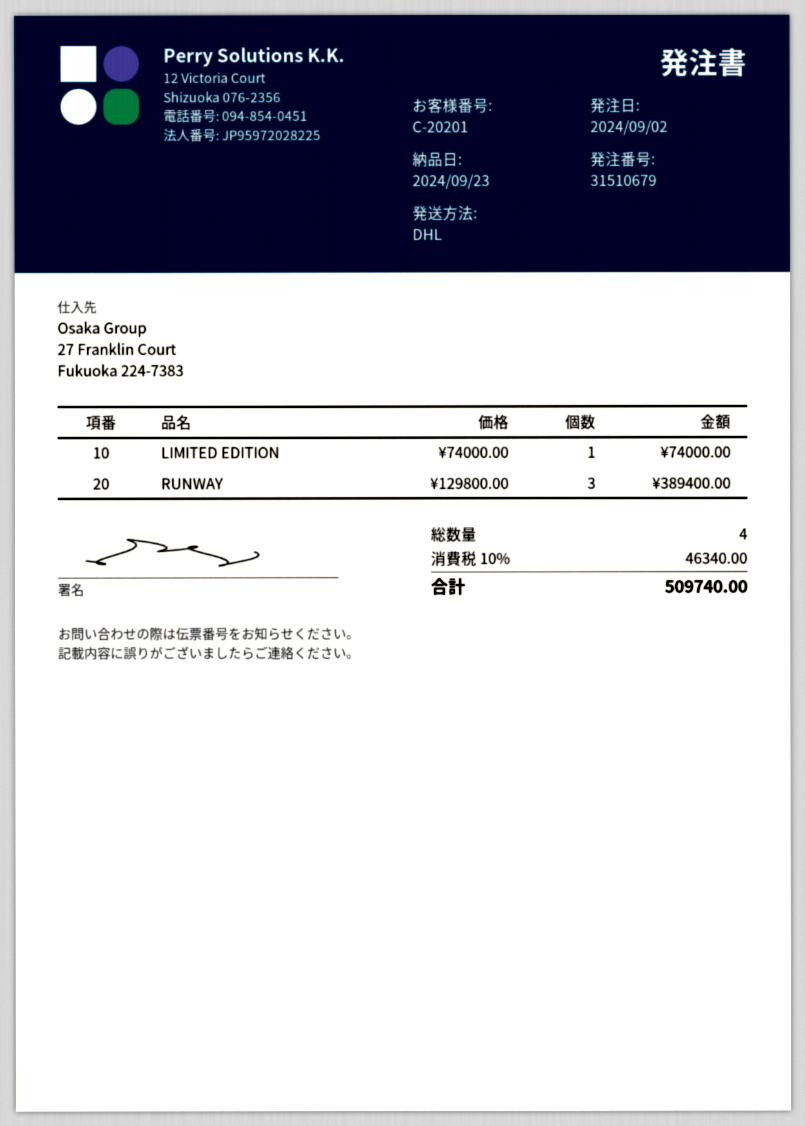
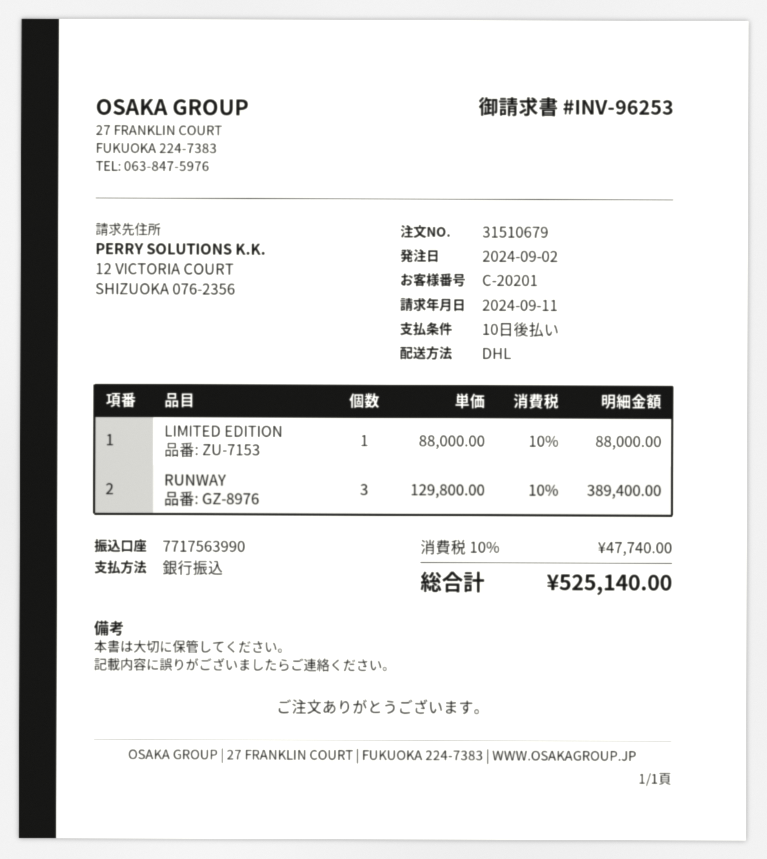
LIMITED EDITION: 1 x 74000.00 = 74000.00 -> 1 x 88000.00 = 88000.00
tax: 10% = 46340.00 -> 10% = 47740.00
total: 509740.00 -> 525140.00

